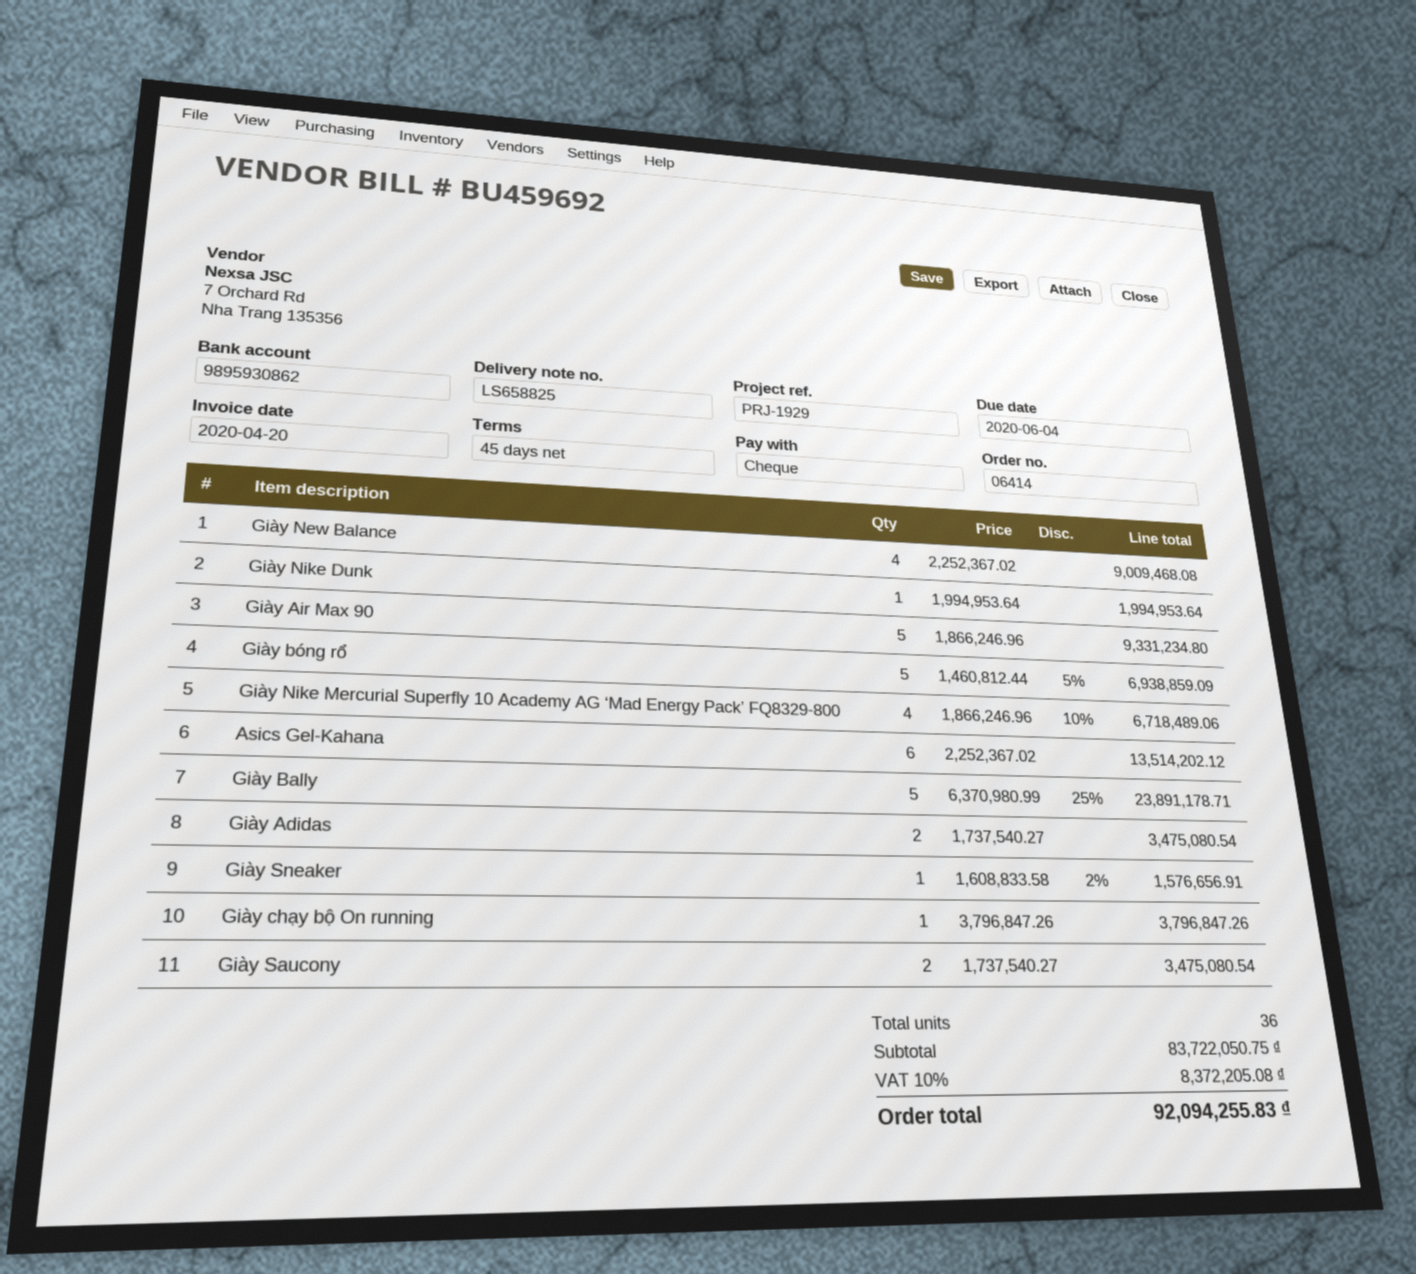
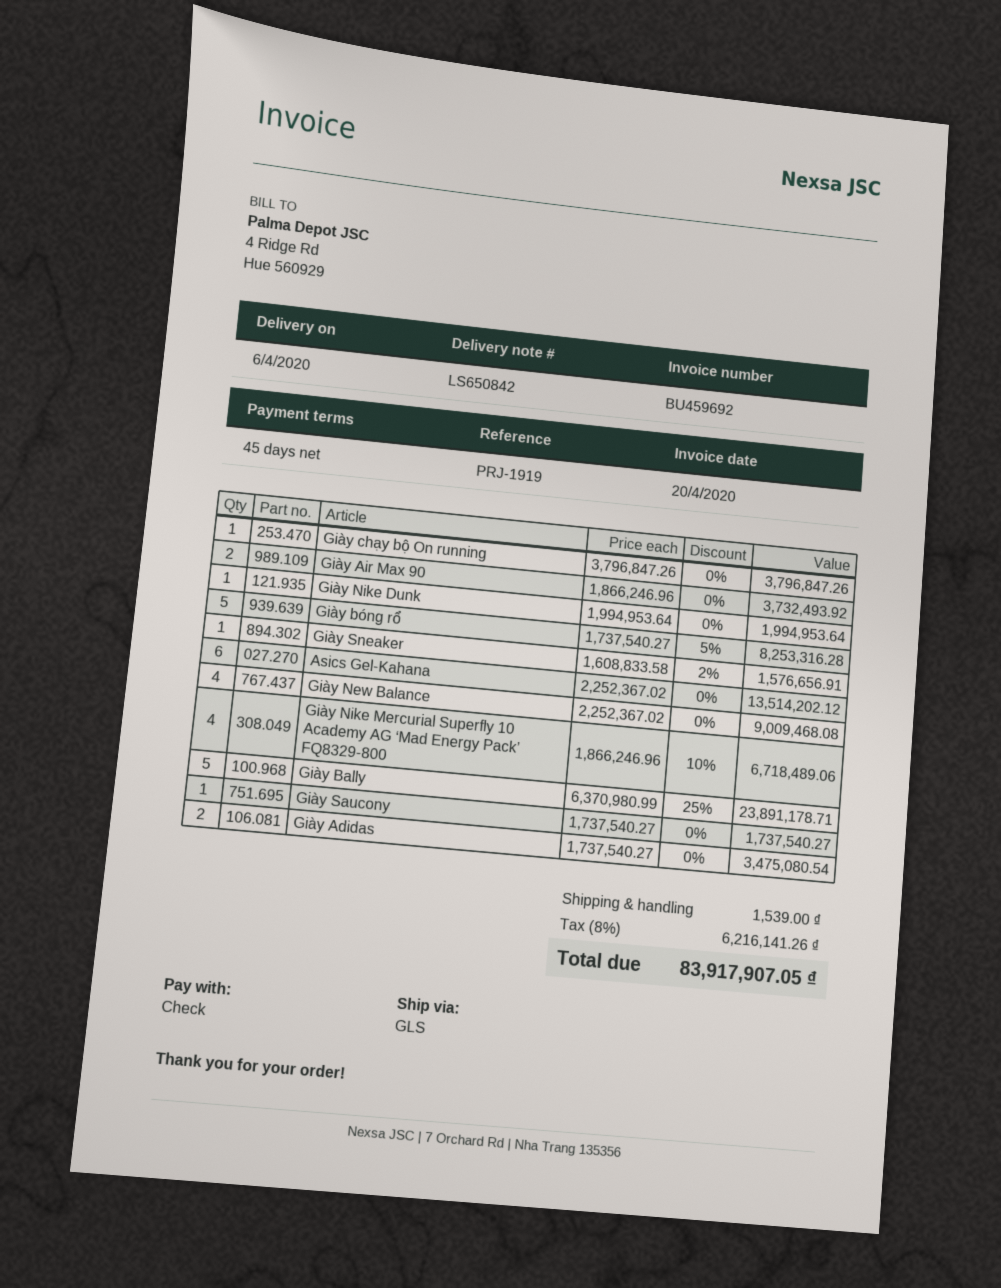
delivery note number: LS658825 -> LS650842
reference: PRJ-1929 -> PRJ-1919
Giày Air Max 90: 5 x 1866246.96 = 9331234.80 -> 2 x 1866246.96 = 3732493.92
Giày bóng rổ: 5 x 1460812.44 - 5% = 6938859.09 -> 5 x 1737540.27 - 5% = 8253316.28
Giày Saucony: 2 x 1737540.27 = 3475080.54 -> 1 x 1737540.27 = 1737540.27
shipping: none -> 1539.00
tax: 10% = 8372205.08 -> 8% = 6216141.26
total: 92094255.83 -> 83917907.05

